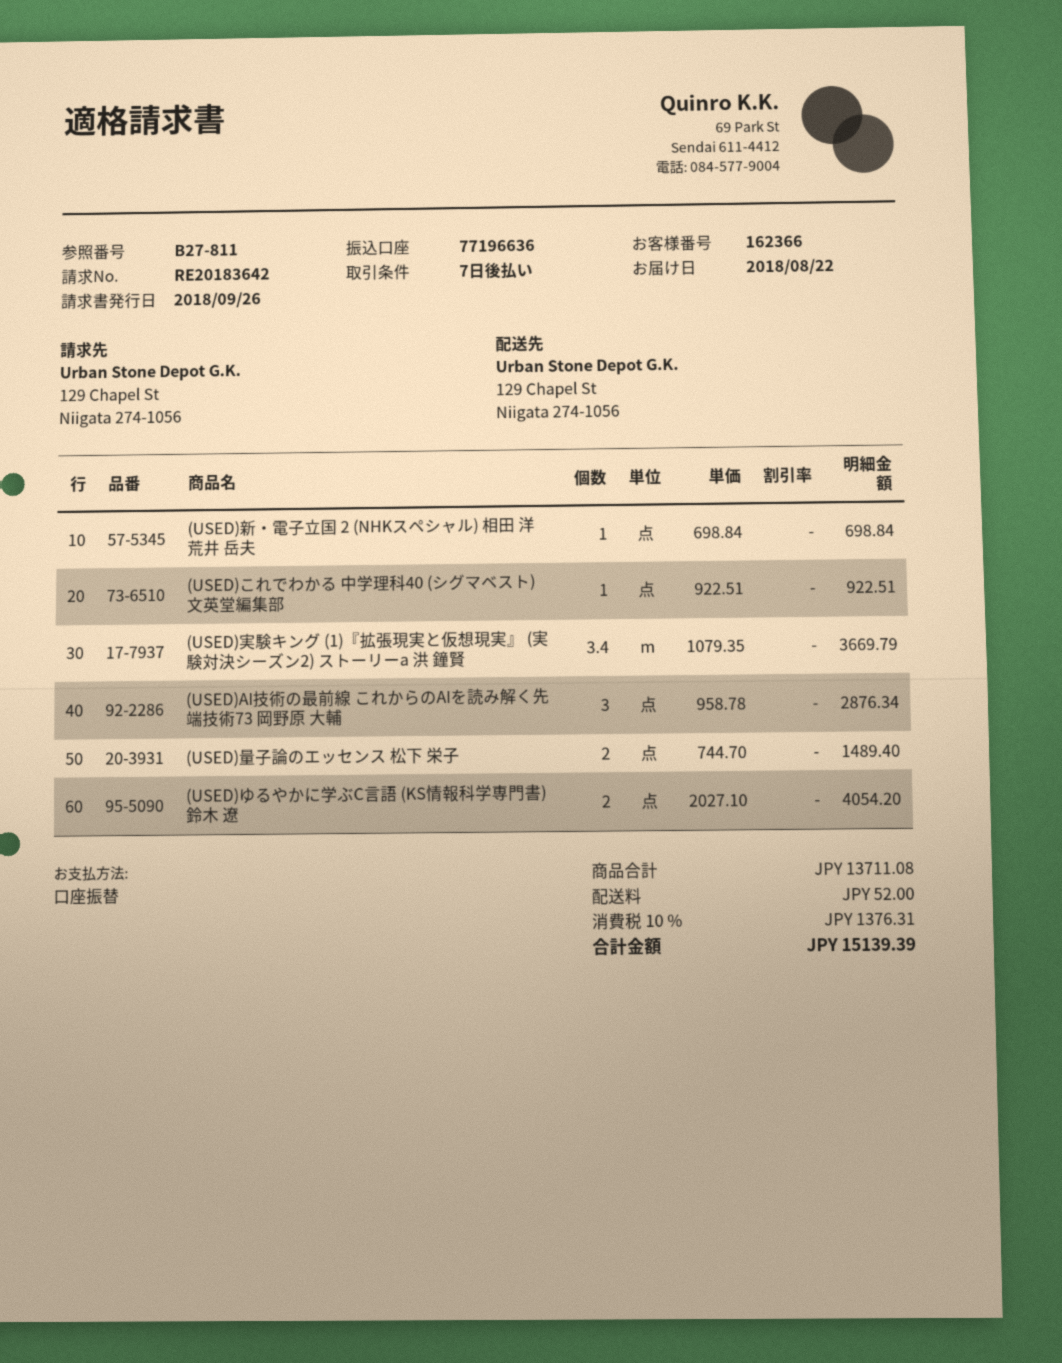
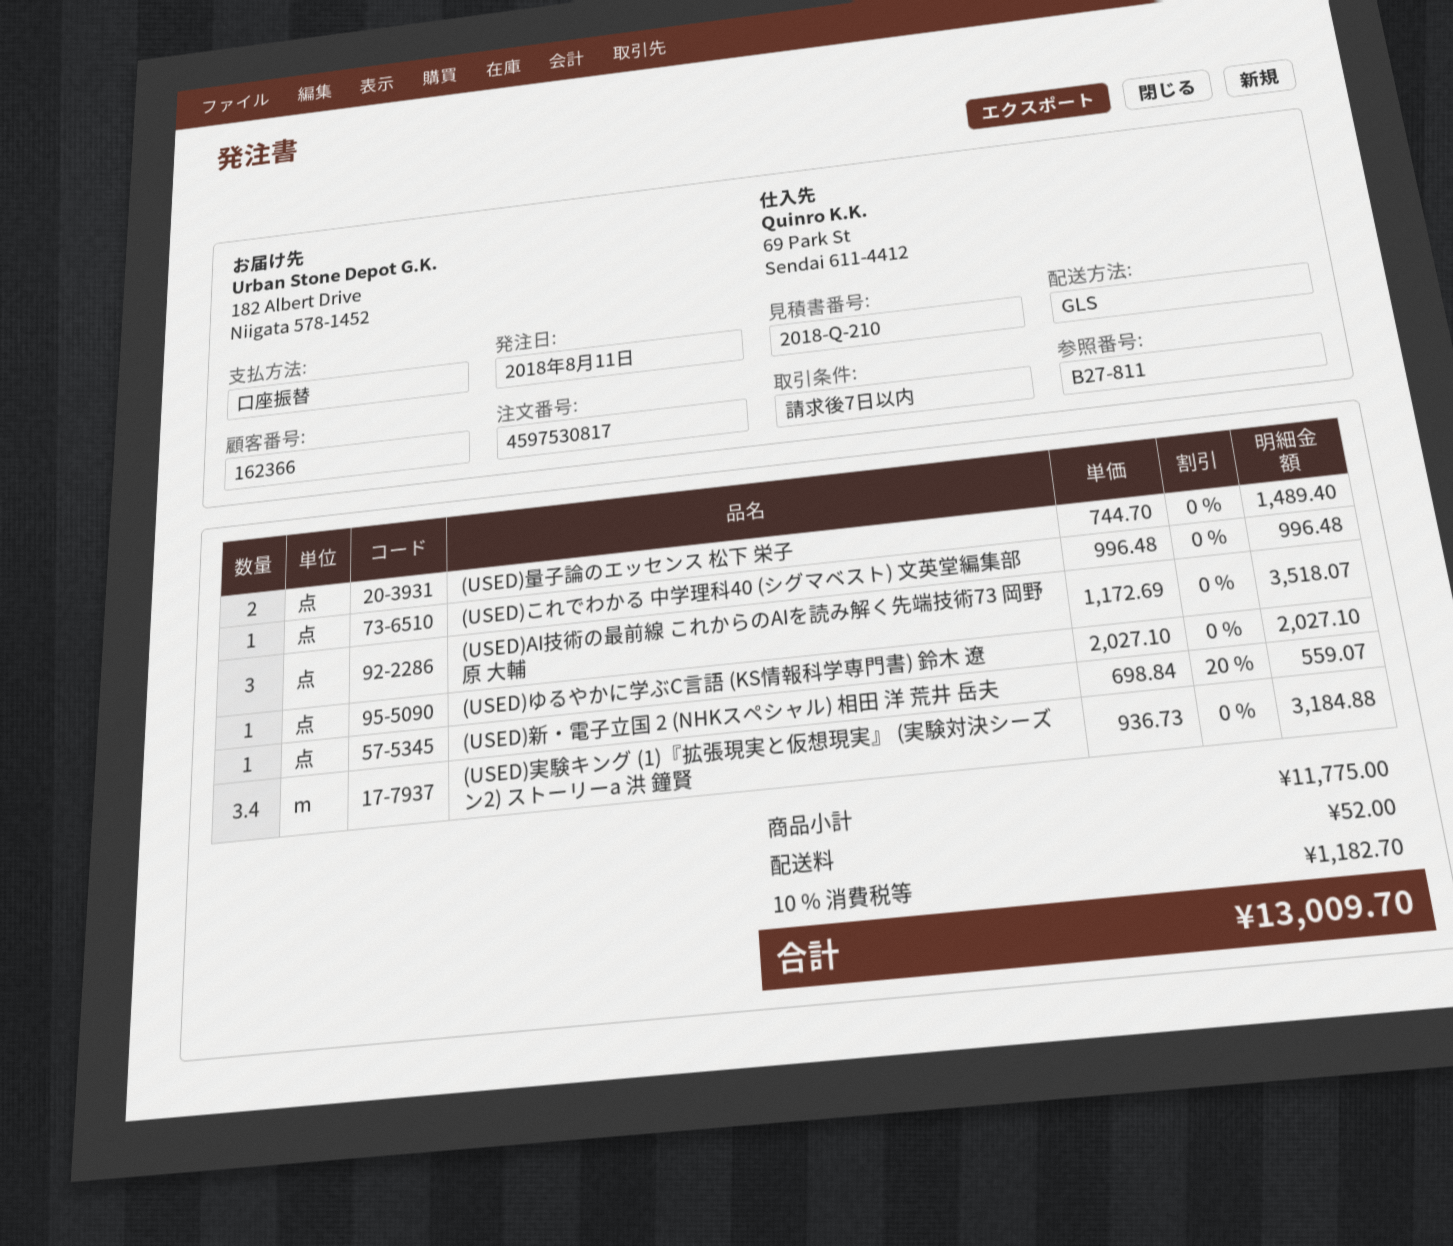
ship to: 129 Chapel St, Niigata 274-1056 -> 182 Albert Drive, Niigata 578-1452
(USED)新・電子立国 2 (NHKスペシャル) 相田 洋 荒井 岳夫: 1 x 698.84 = 698.84 -> 1 x 698.84 - 20% = 559.07
(USED)これでわかる 中学理科40 (シグマベスト) 文英堂編集部: 1 x 922.51 = 922.51 -> 1 x 996.48 = 996.48
(USED)実験キング (1)『拡張現実と仮想現実』 (実験対決シーズン2) ストーリーa 洪 鐘賢: 3.4 x 1079.35 = 3669.79 -> 3.4 x 936.73 = 3184.88
(USED)AI技術の最前線 これからのAIを読み解く先端技術73 岡野原 大輔: 3 x 958.78 = 2876.34 -> 3 x 1172.69 = 3518.07
(USED)ゆるやかに学ぶC言語 (KS情報科学専門書) 鈴木 遼: 2 x 2027.10 = 4054.20 -> 1 x 2027.10 = 2027.10
subtotal: 13711.08 -> 11775.00
tax: 10% = 1376.31 -> 10% = 1182.70
total: 15139.39 -> 13009.70

